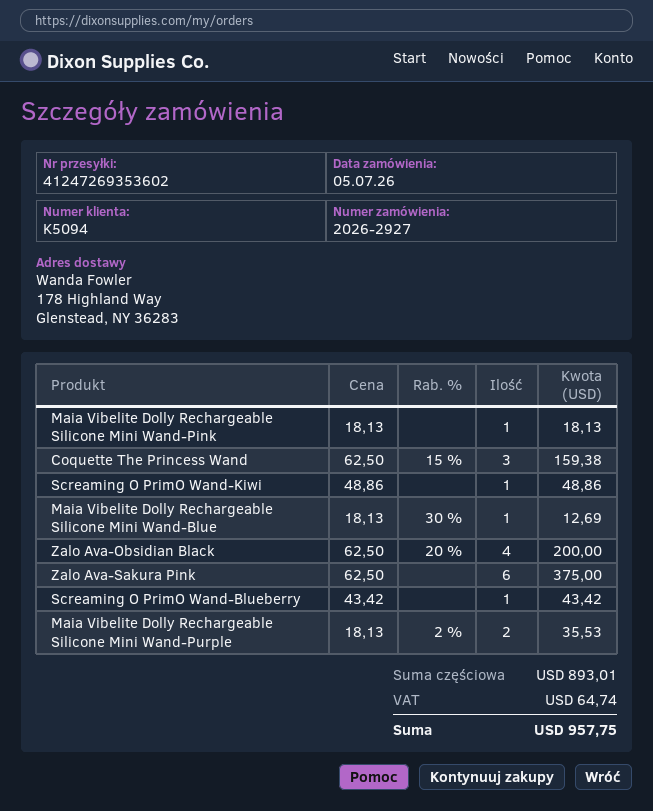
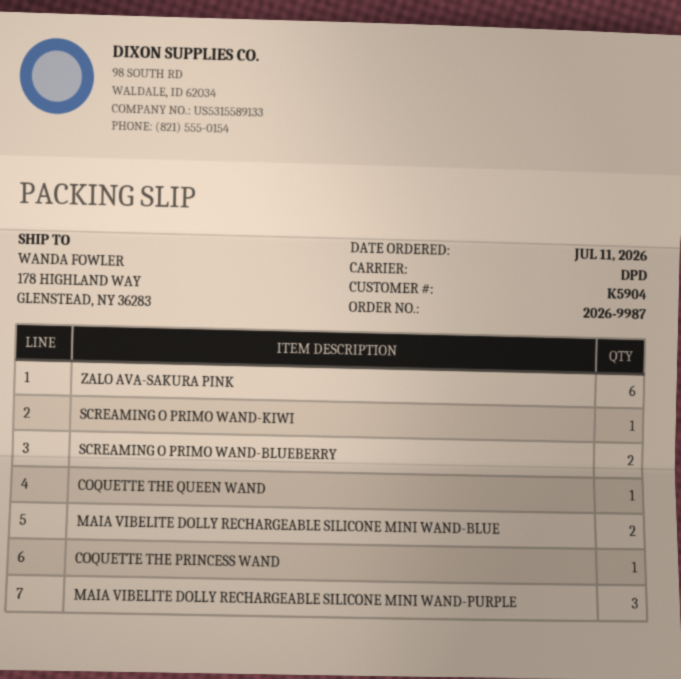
order number: 2026-2927 -> 2026-9987
order date: 2026-07-05 -> 2026-07-11
customer number: K5094 -> K5904
Maia Vibelite Dolly Rechargeable Silicone Mini Wand-Pink: 1 -> none
Coquette The Princess Wand: 3 -> 1
Maia Vibelite Dolly Rechargeable Silicone Mini Wand-Blue: 1 -> 2
Zalo Ava-Obsidian Black: 4 -> none
Screaming O PrimO Wand-Blueberry: 1 -> 2
Maia Vibelite Dolly Rechargeable Silicone Mini Wand-Purple: 2 -> 3
COQUETTE THE QUEEN WAND: none -> 1

